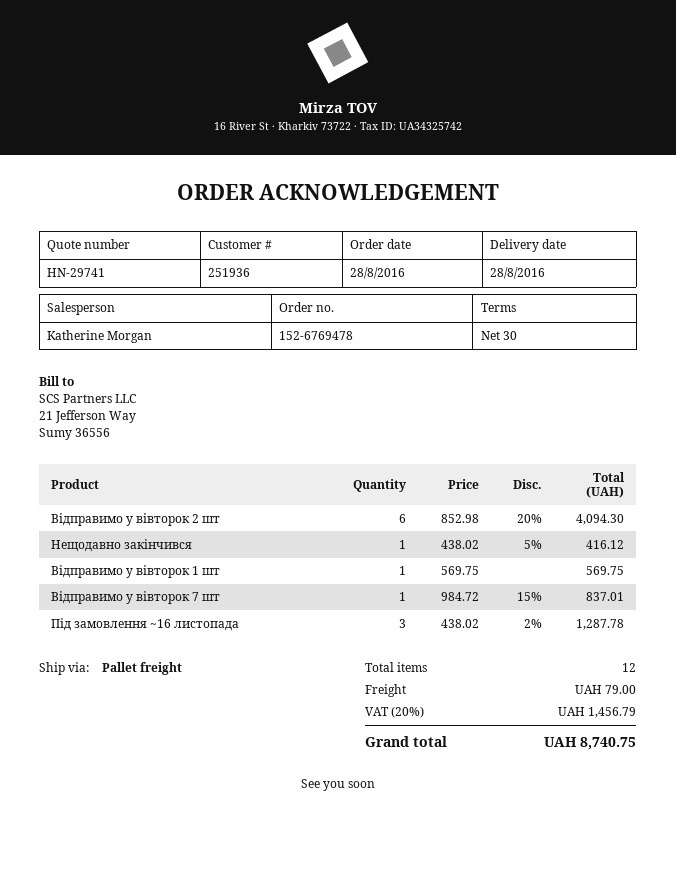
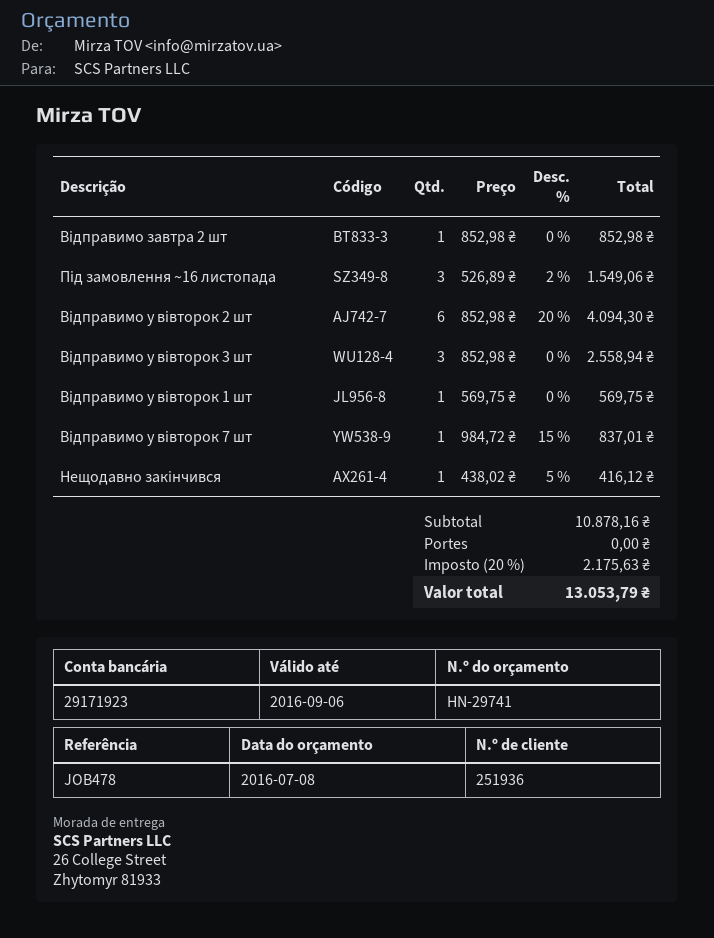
Під замовлення ~16 листопада: 3 x 438.02 - 2% = 1287.78 -> 3 x 526.89 - 2% = 1549.06
Відправимо завтра 2 шт: none -> 1 x 852.98 = 852.98
Відправимо у вівторок 3 шт: none -> 3 x 852.98 = 2558.94
shipping: 79.00 -> 0.00
tax: 20% = 1456.79 -> 20% = 2175.63
total: 8740.75 -> 13053.79

